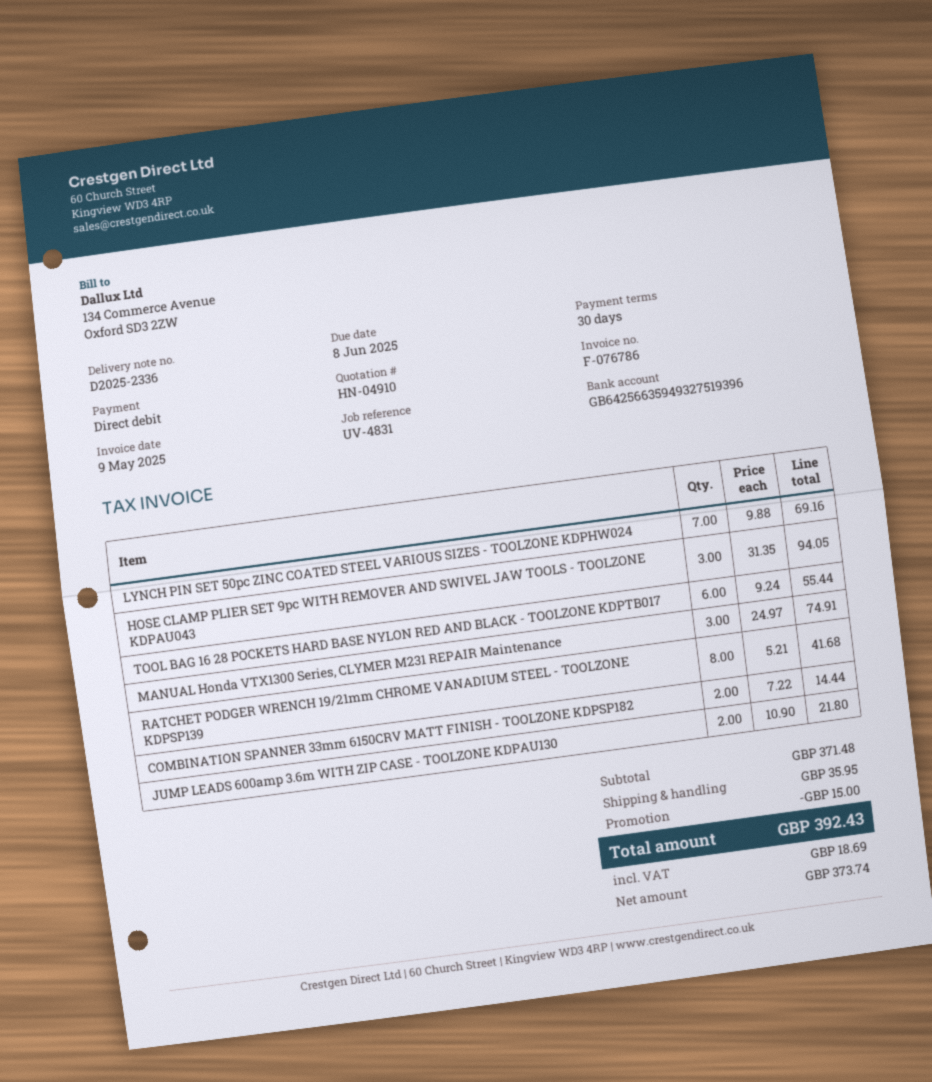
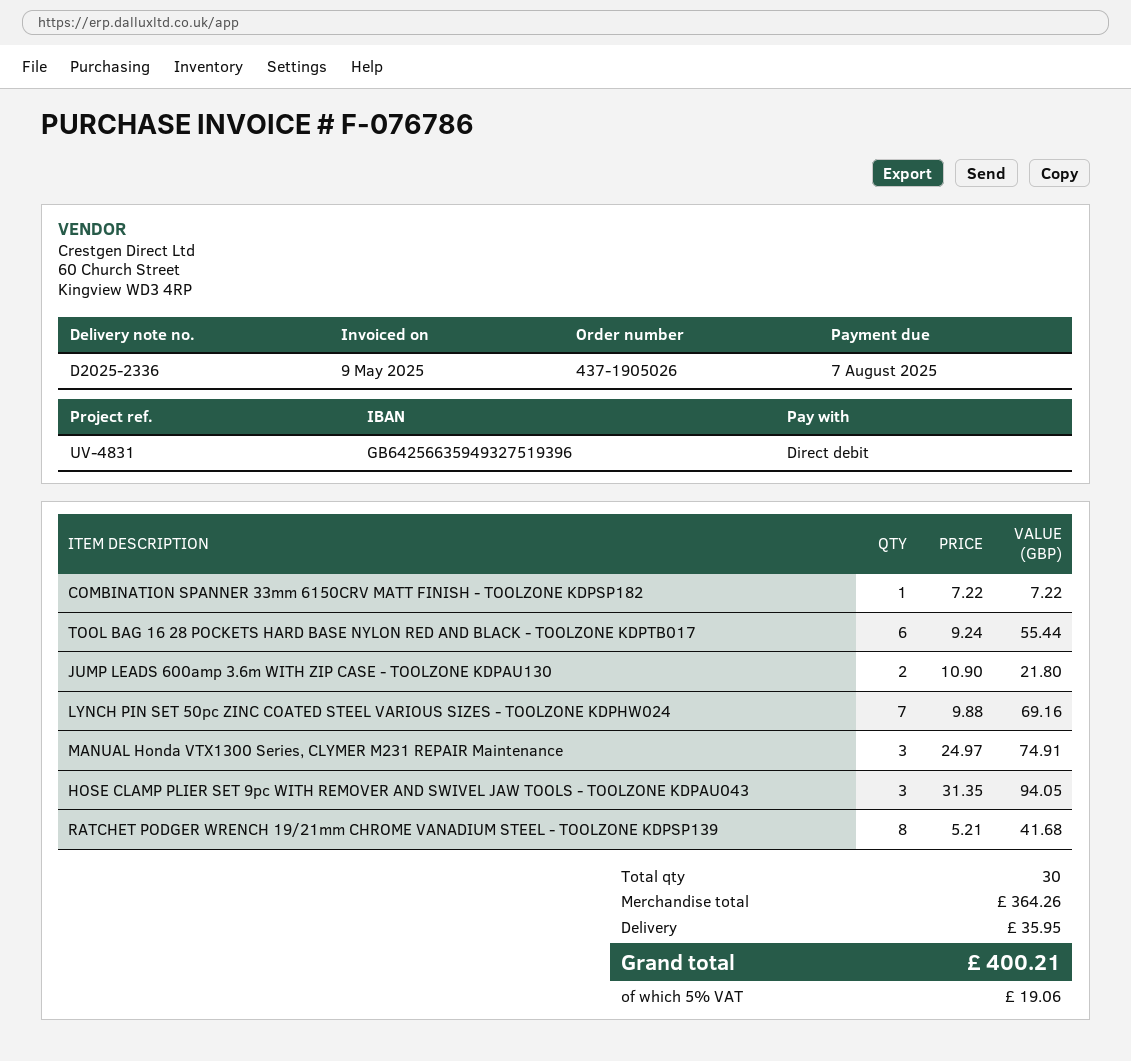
due date: 2025-06-08 -> 2025-08-07
COMBINATION SPANNER 33mm 6150CRV MATT FINISH - TOOLZONE KDPSP182: 2 x 7.22 = 14.44 -> 1 x 7.22 = 7.22
subtotal: 371.48 -> 364.26
discount: 15.00 -> none
tax: 18.69 -> 19.06
total: 392.43 -> 400.21

